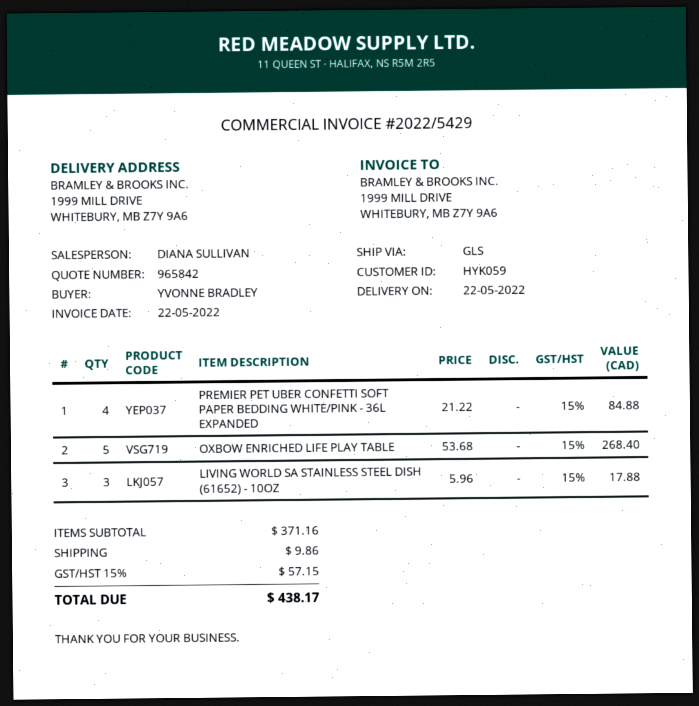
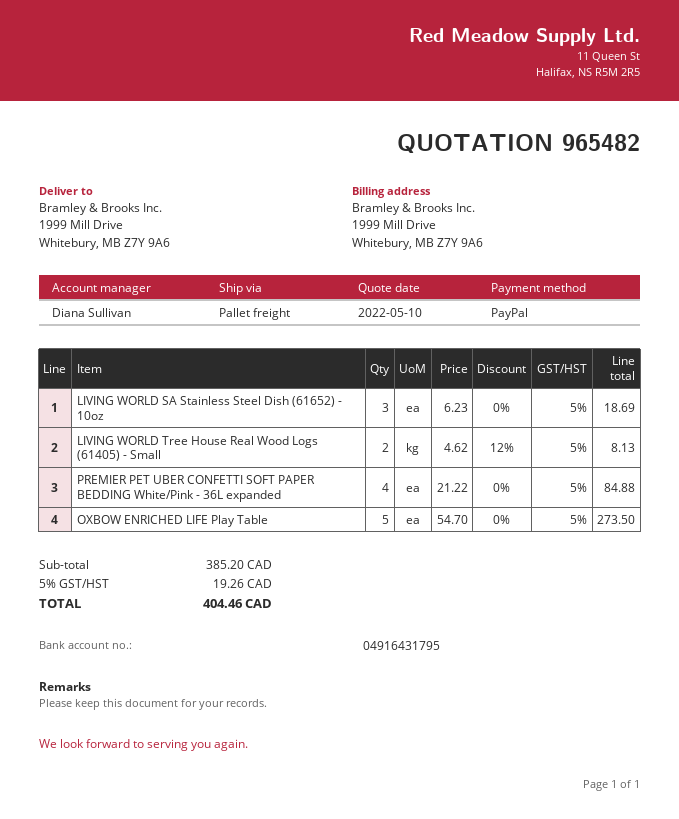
quote number: 965842 -> 965482
shipping method: GLS -> pallet freight
OXBOW ENRICHED LIFE PLAY TABLE: 5 x 53.68 = 268.40 -> 5 x 54.70 = 273.50
LIVING WORLD SA STAINLESS STEEL DISH (61652) - 10OZ: 3 x 5.96 = 17.88 -> 3 x 6.23 = 18.69
LIVING WORLD Tree House Real Wood Logs (61405) - Small: none -> 2 x 4.62 - 12% = 8.13
subtotal: 371.16 -> 385.20
shipping: 9.86 -> none
tax: 15% = 57.15 -> 5% = 19.26
total: 438.17 -> 404.46

